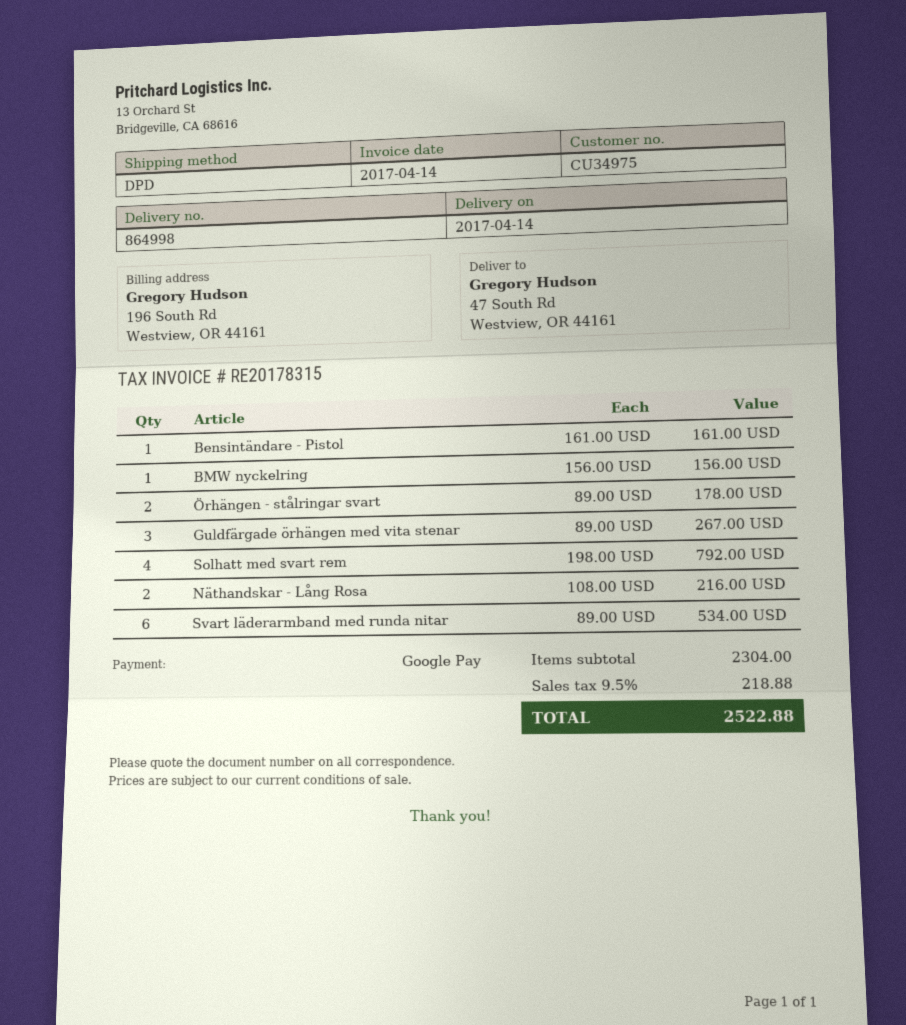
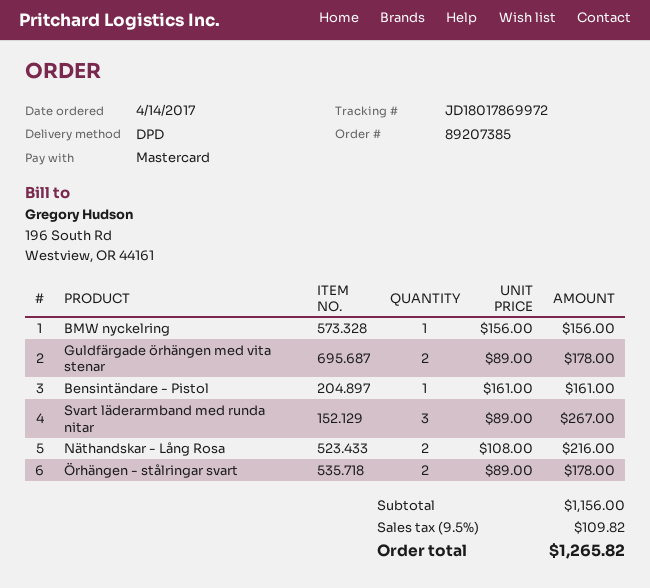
payment method: Google Pay -> Mastercard
Guldfärgade örhängen med vita stenar: 3 x 89.00 = 267.00 -> 2 x 89.00 = 178.00
Solhatt med svart rem: 4 x 198.00 = 792.00 -> none
Svart läderarmband med runda nitar: 6 x 89.00 = 534.00 -> 3 x 89.00 = 267.00
subtotal: 2304.00 -> 1156.00
tax: 9.5% = 218.88 -> 9.5% = 109.82
total: 2522.88 -> 1265.82

